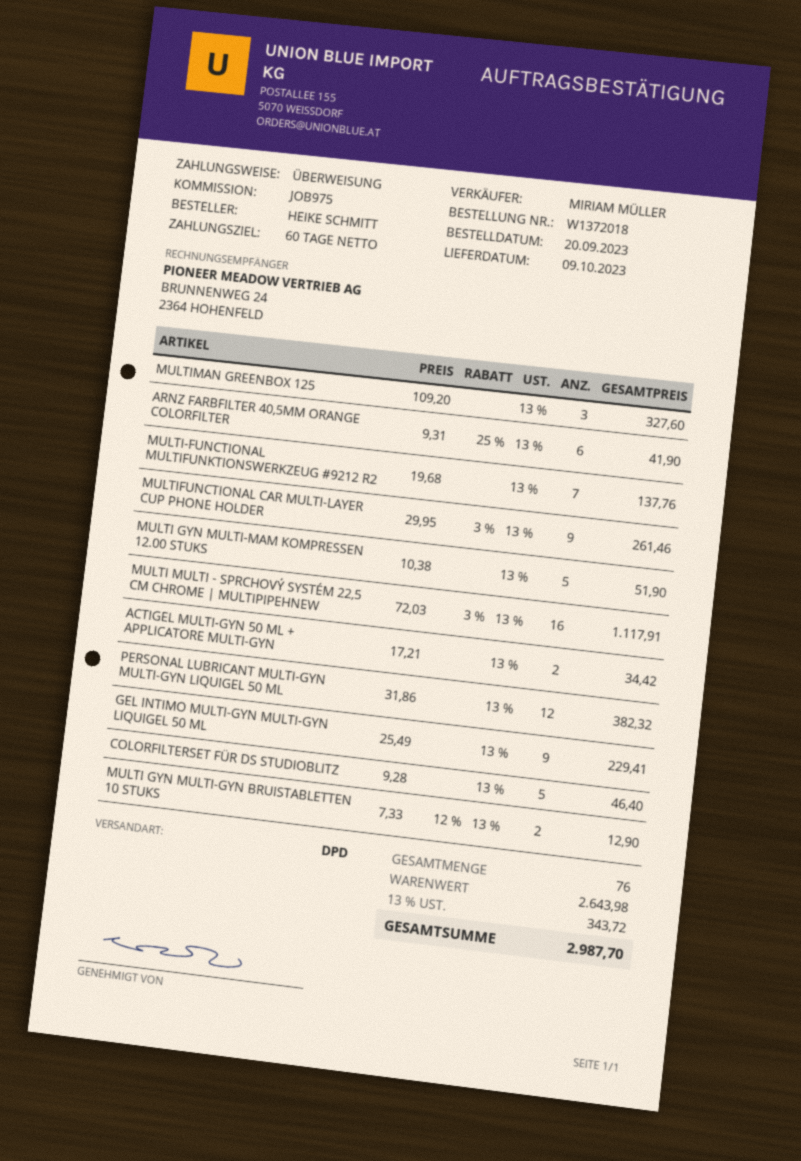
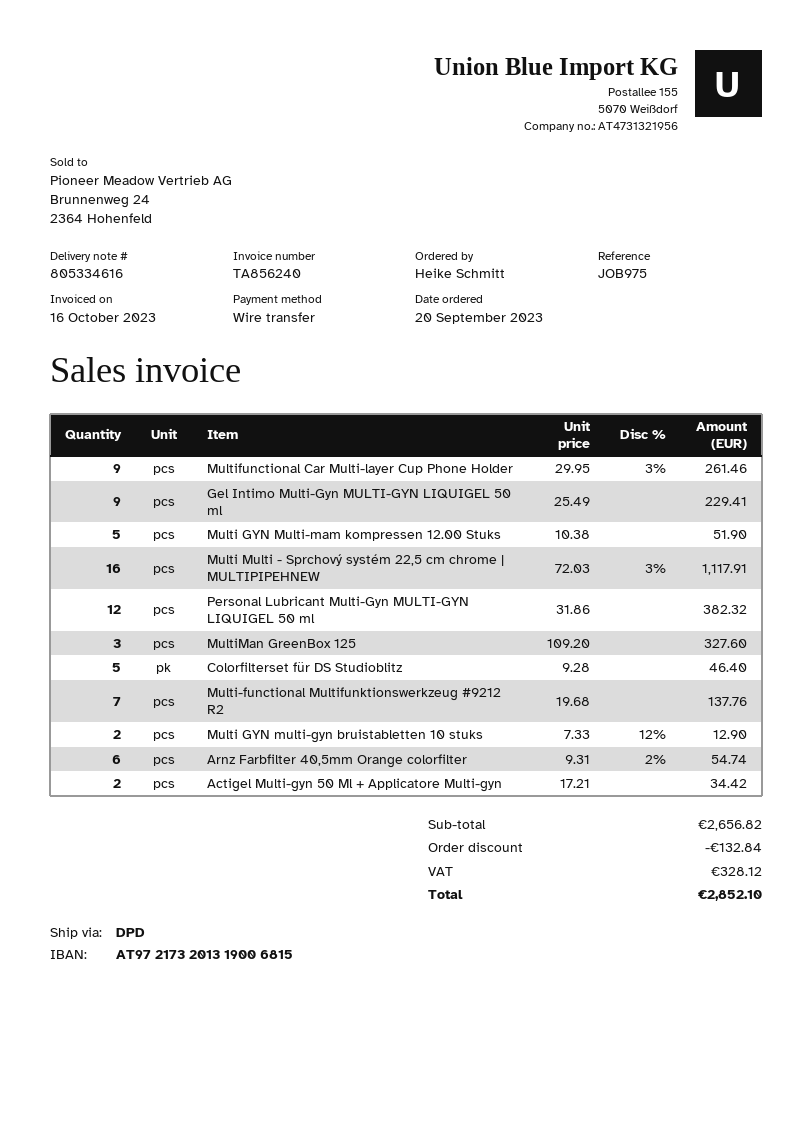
ARNZ FARBFILTER 40,5MM ORANGE COLORFILTER: 6 x 9.31 - 25% = 41.90 -> 6 x 9.31 - 2% = 54.74
subtotal: 2643.98 -> 2656.82
discount: none -> 132.84
tax: 343.72 -> 328.12
total: 2987.70 -> 2852.10

